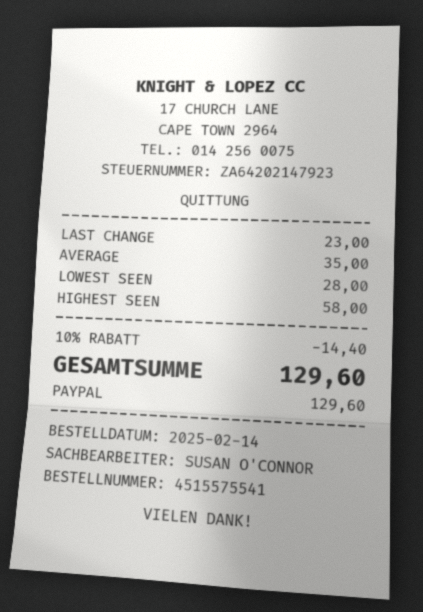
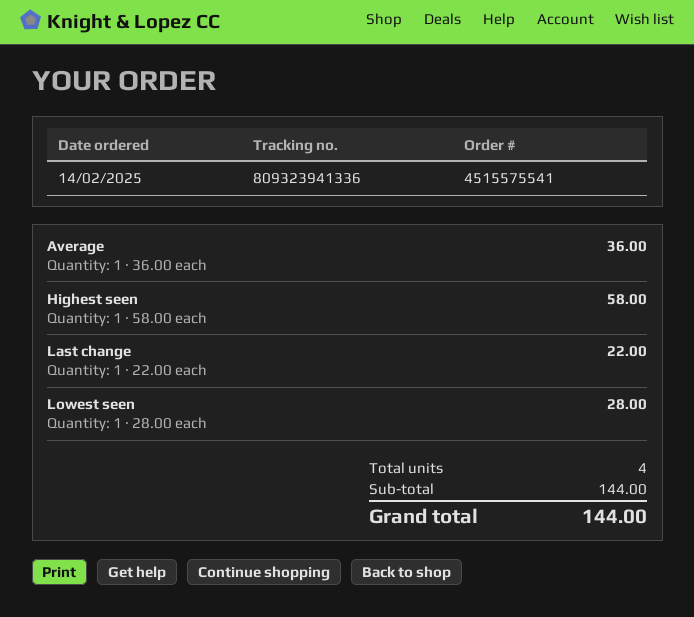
LAST CHANGE: 1 x 23.00 = 23.00 -> 1 x 22.00 = 22.00
AVERAGE: 1 x 35.00 = 35.00 -> 1 x 36.00 = 36.00
discount: 10% = 14.40 -> none
total: 129.60 -> 144.00

